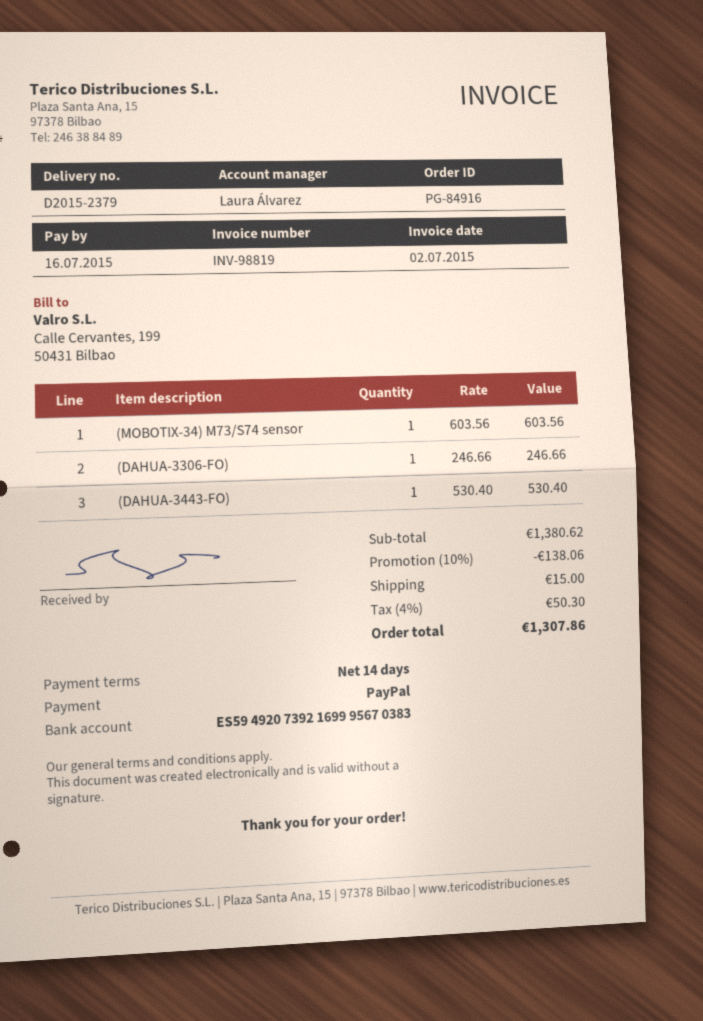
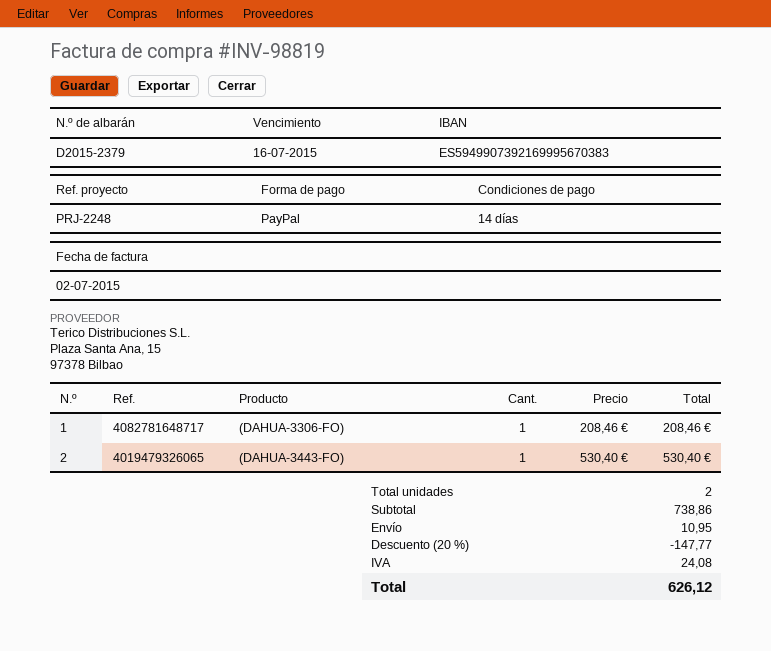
bank account: ES5949207392169995670383 -> ES5949907392169995670383
(MOBOTIX-34) M73/S74 sensor: 1 x 603.56 = 603.56 -> none
(DAHUA-3306-FO): 1 x 246.66 = 246.66 -> 1 x 208.46 = 208.46
subtotal: 1380.62 -> 738.86
discount: 10% = 138.06 -> 20% = 147.77
shipping: 15.00 -> 10.95
tax: 50.30 -> 24.08
total: 1307.86 -> 626.12

